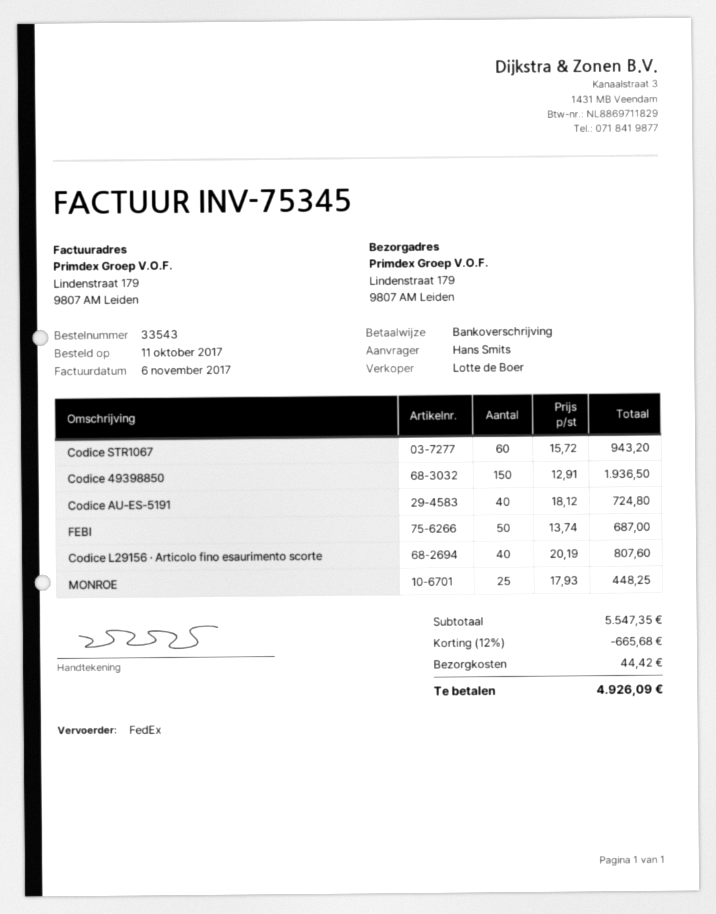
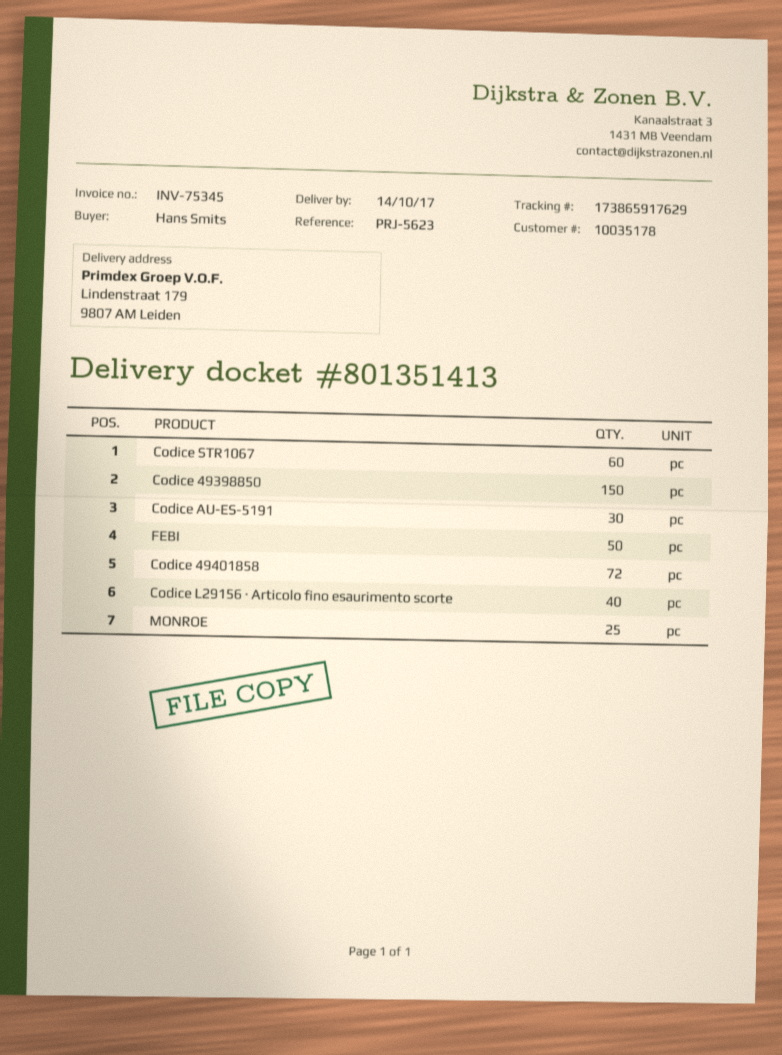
Codice AU-ES-5191: 40 -> 30
Codice 49401858: none -> 72

